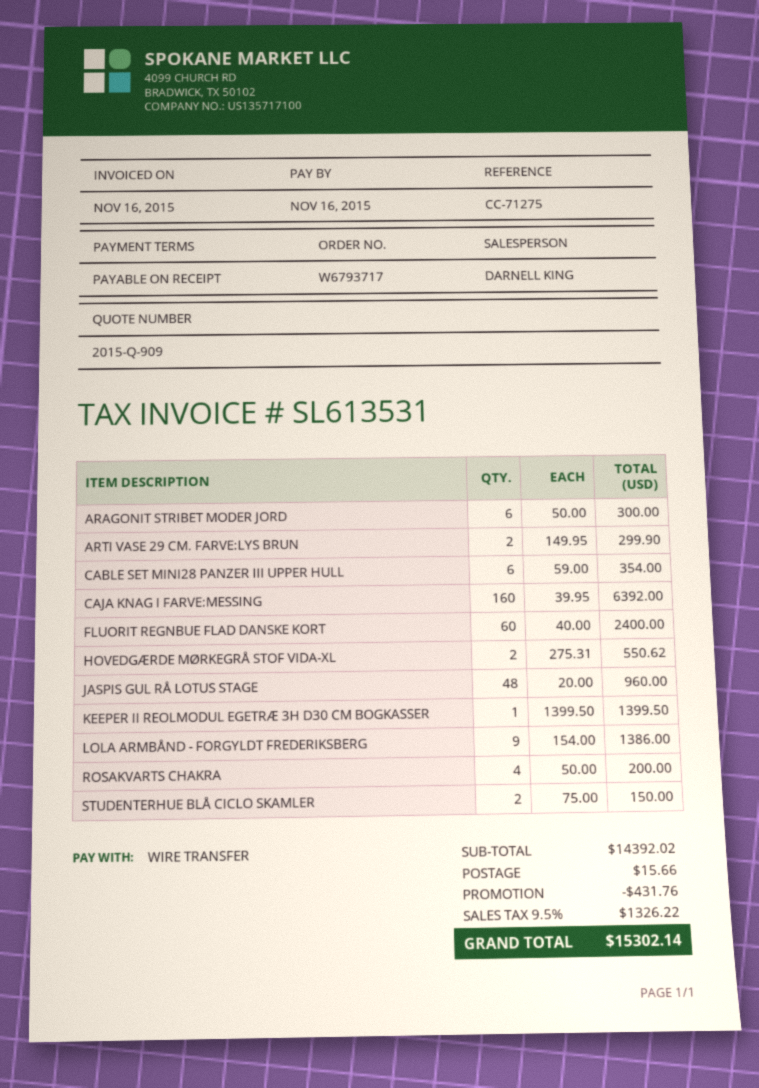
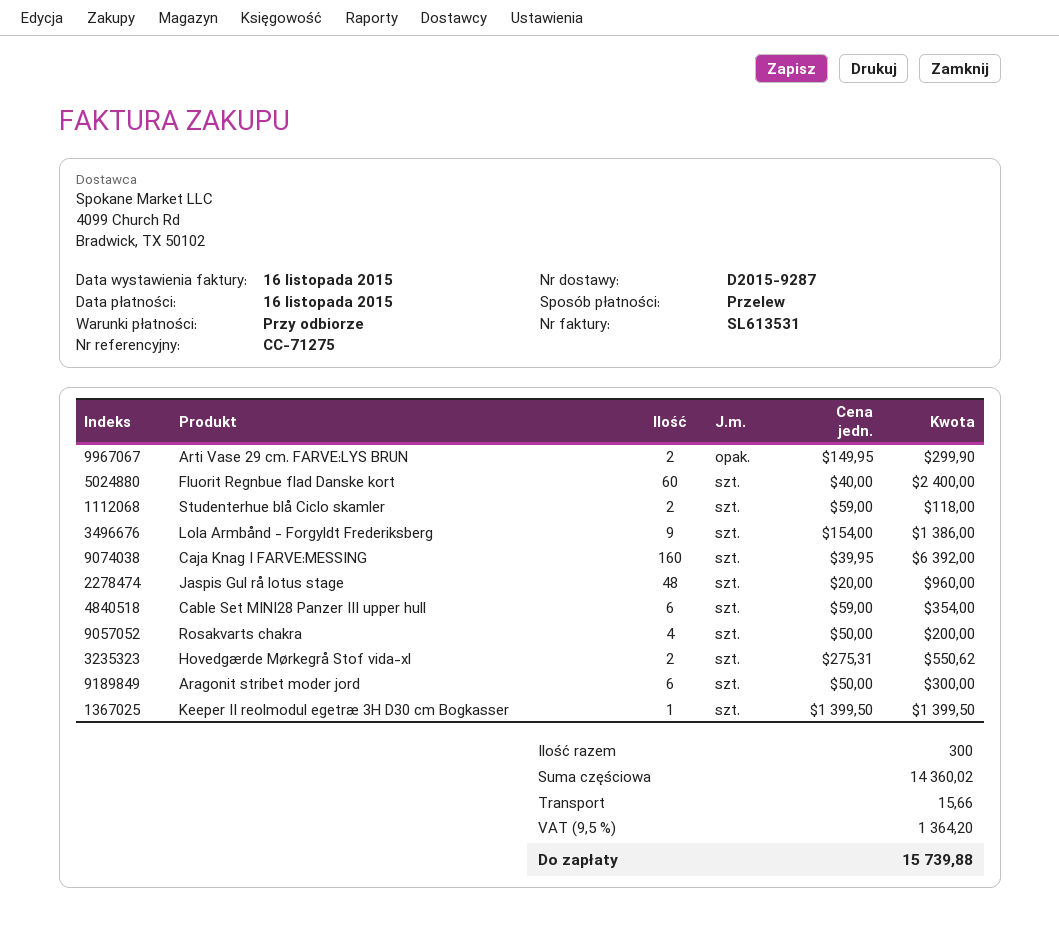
STUDENTERHUE BLÅ CICLO SKAMLER: 2 x 75.00 = 150.00 -> 2 x 59.00 = 118.00
subtotal: 14392.02 -> 14360.02
discount: 431.76 -> none
tax: 9.5% = 1326.22 -> 9.5% = 1364.20
total: 15302.14 -> 15739.88

